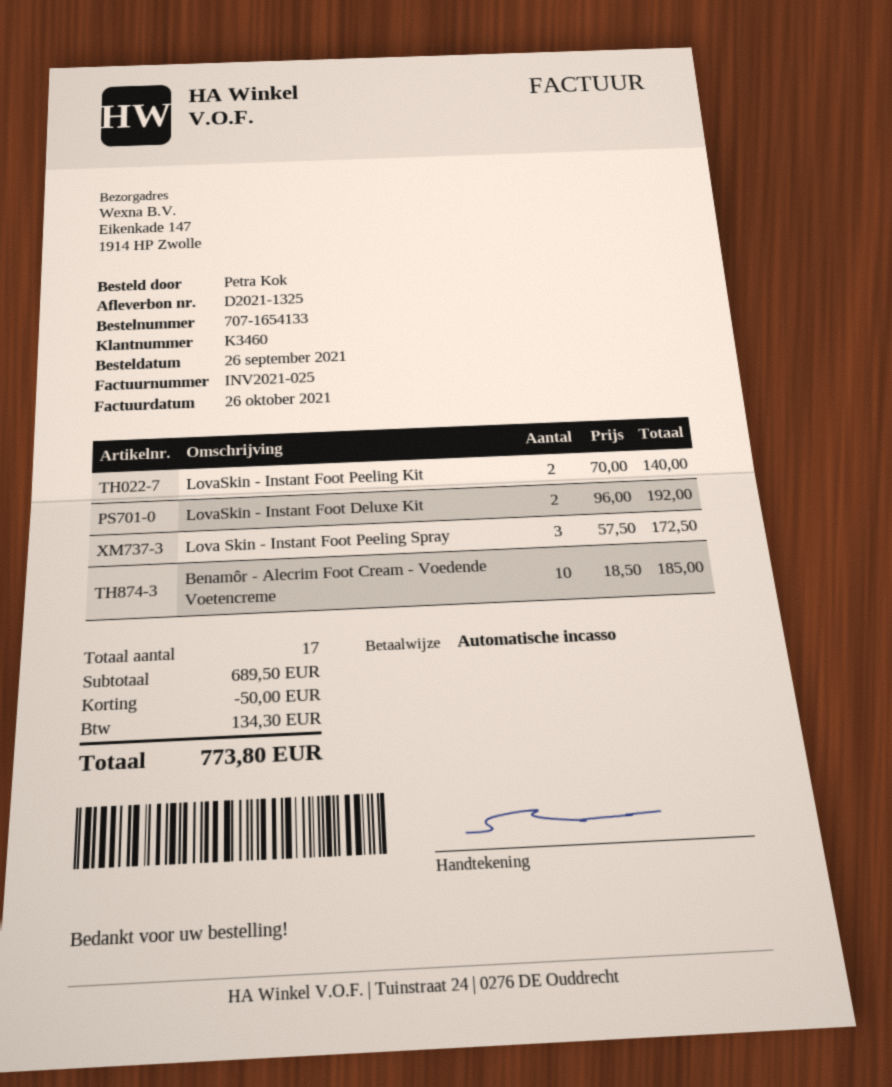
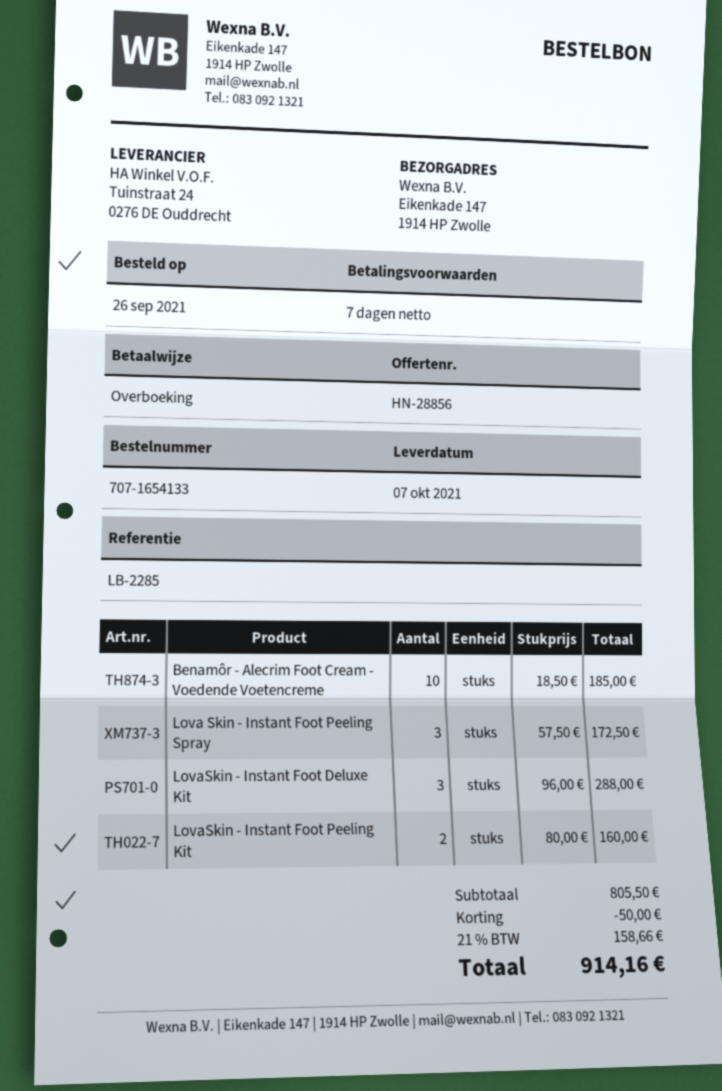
payment method: direct debit -> bank transfer
LovaSkin - Instant Foot Peeling Kit: 2 x 70.00 = 140.00 -> 2 x 80.00 = 160.00
LovaSkin - Instant Foot Deluxe Kit: 2 x 96.00 = 192.00 -> 3 x 96.00 = 288.00
subtotal: 689.50 -> 805.50
tax: 134.30 -> 158.66
total: 773.80 -> 914.16

